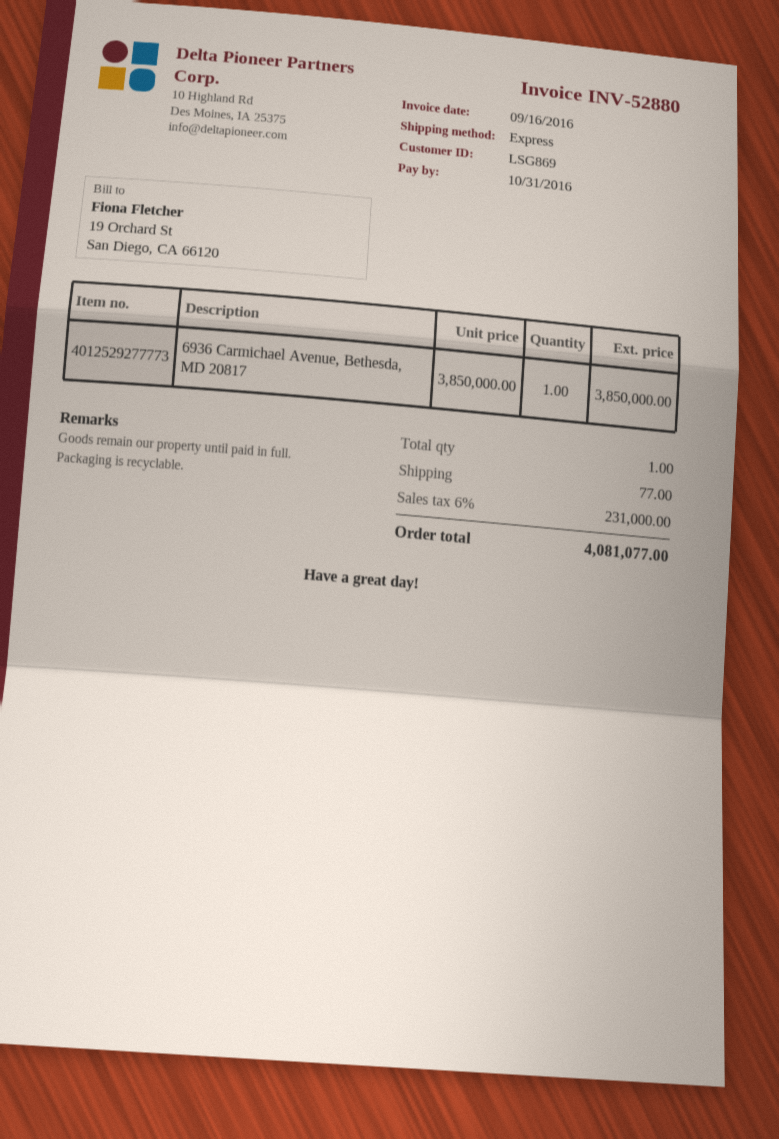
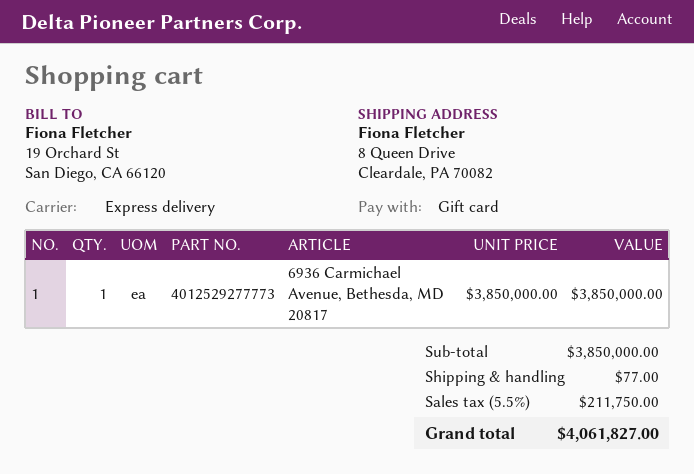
tax: 6% = 231000.00 -> 5.5% = 211750.00
total: 4081077.00 -> 4061827.00

